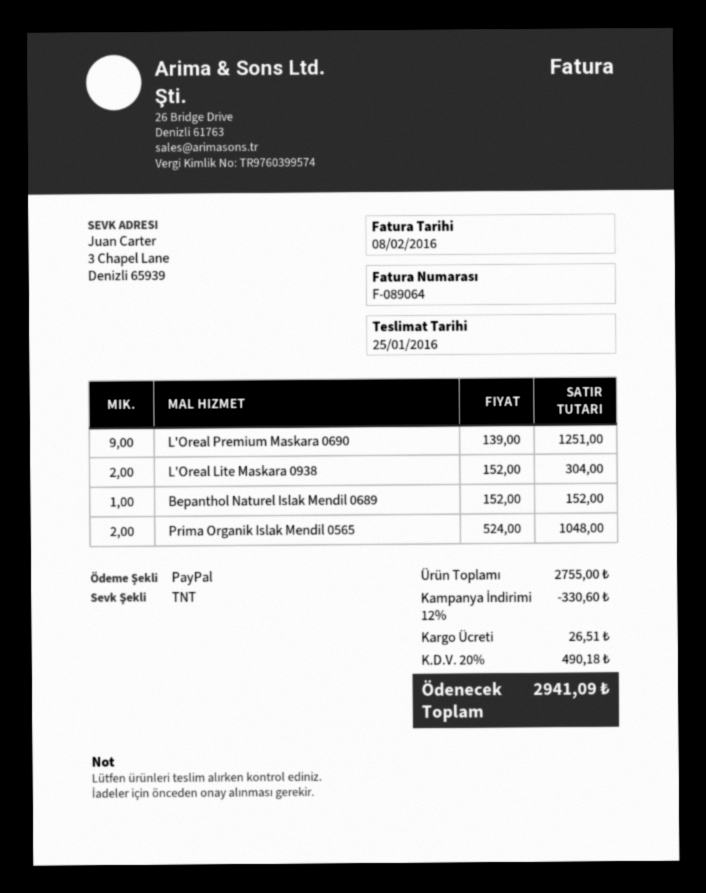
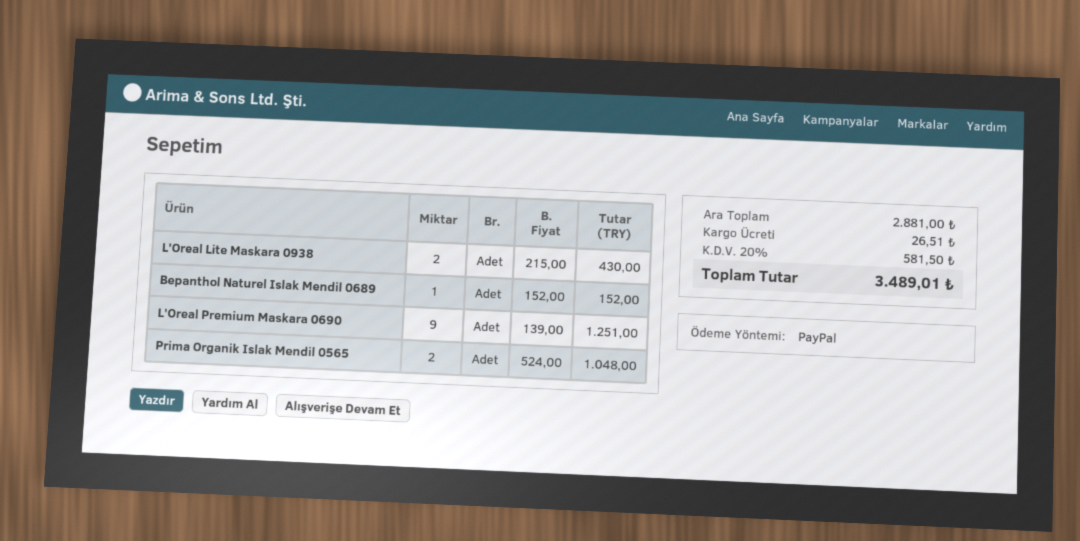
L'Oreal Lite Maskara 0938: 2 x 152.00 = 304.00 -> 2 x 215.00 = 430.00
subtotal: 2755.00 -> 2881.00
discount: 12% = 330.60 -> none
tax: 20% = 490.18 -> 20% = 581.50
total: 2941.09 -> 3489.01

